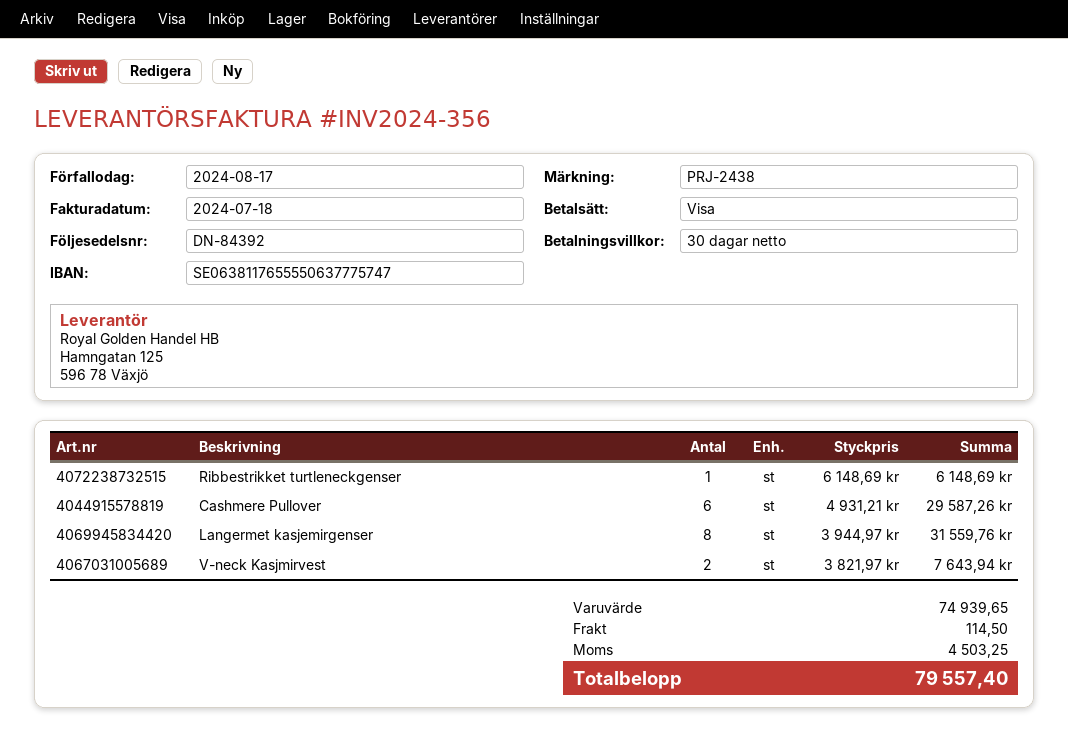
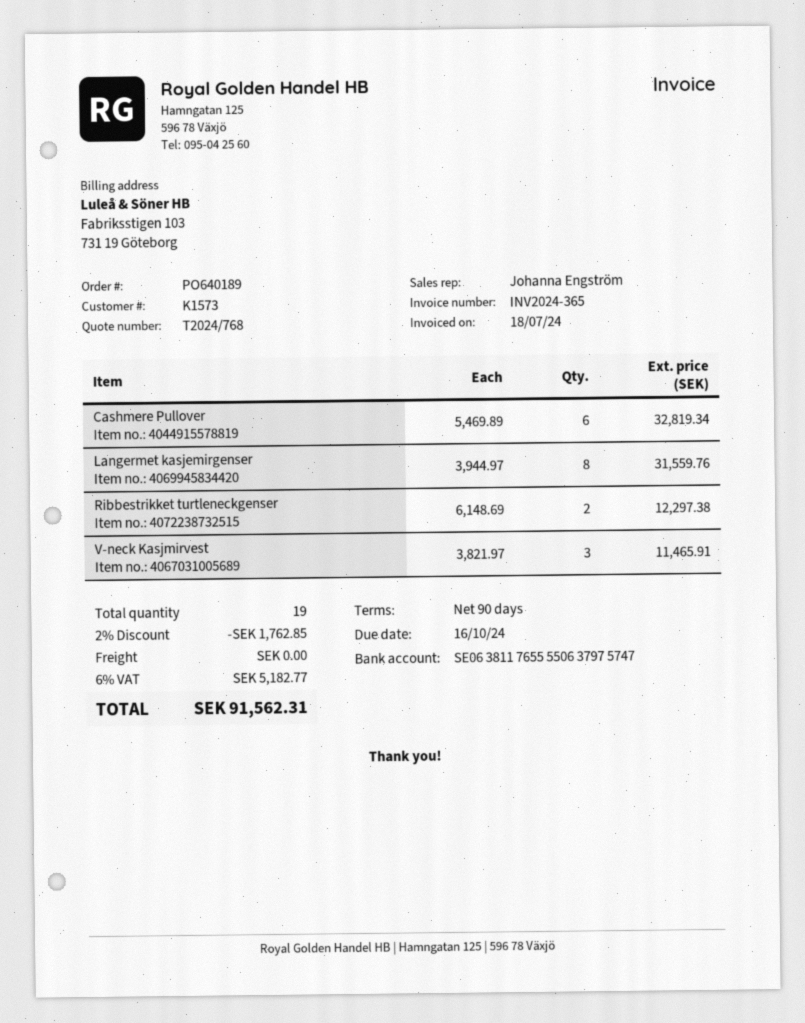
invoice number: INV2024-356 -> INV2024-365
payment terms: 30 days -> 90 days
due date: 2024-08-17 -> 2024-10-16
bank account: SE0638117655550637775747 -> SE0638117655550637975747
Ribbestrikket turtleneckgenser: 1 x 6148.69 = 6148.69 -> 2 x 6148.69 = 12297.38
Cashmere Pullover: 6 x 4931.21 = 29587.26 -> 6 x 5469.89 = 32819.34
V-neck Kasjmirvest: 2 x 3821.97 = 7643.94 -> 3 x 3821.97 = 11465.91
discount: none -> 2% = 1762.85
shipping: 114.50 -> 0.00
tax: 4503.25 -> 5182.77
total: 79557.40 -> 91562.31

